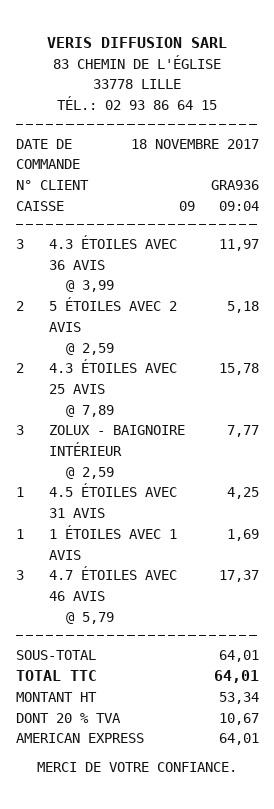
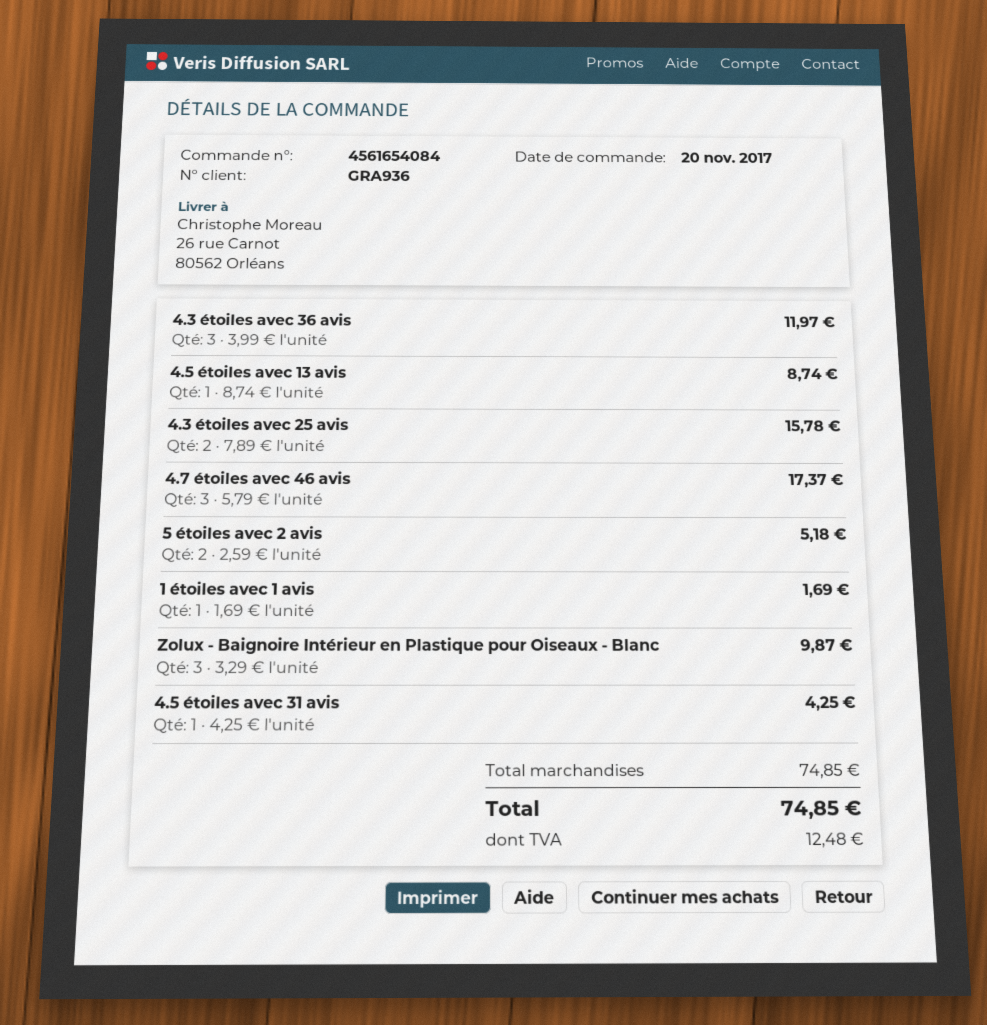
order date: 2017-11-18 -> 2017-11-20
ZOLUX - BAIGNOIRE INTÉRIEUR: 3 x 2.59 = 7.77 -> 3 x 3.29 = 9.87
4.5 étoiles avec 13 avis: none -> 1 x 8.74 = 8.74
subtotal: 64.01 -> 74.85
tax: 10.67 -> 12.48
total: 64.01 -> 74.85

